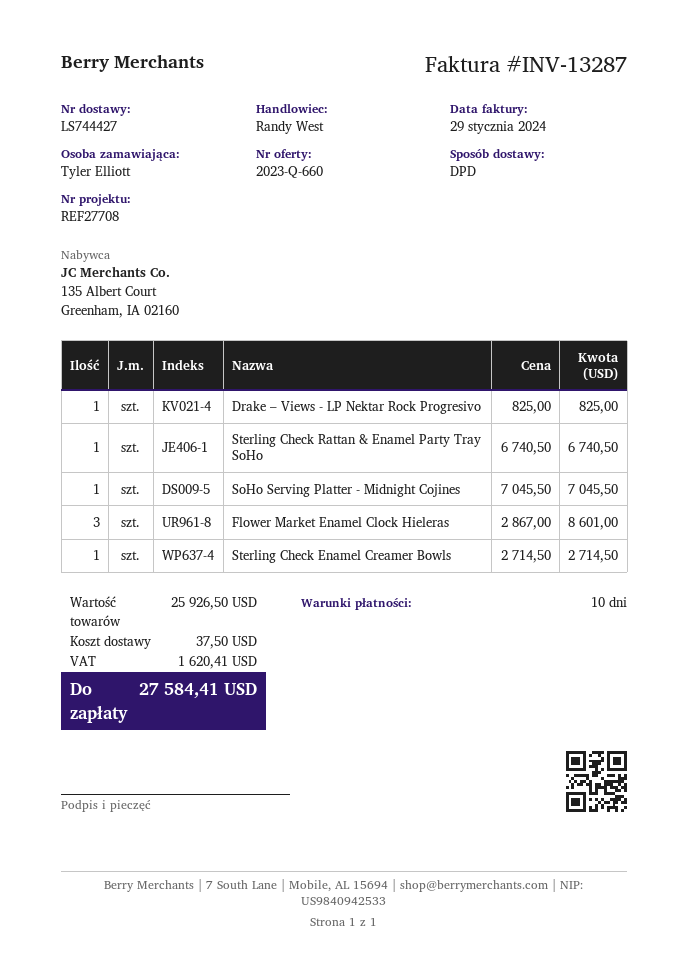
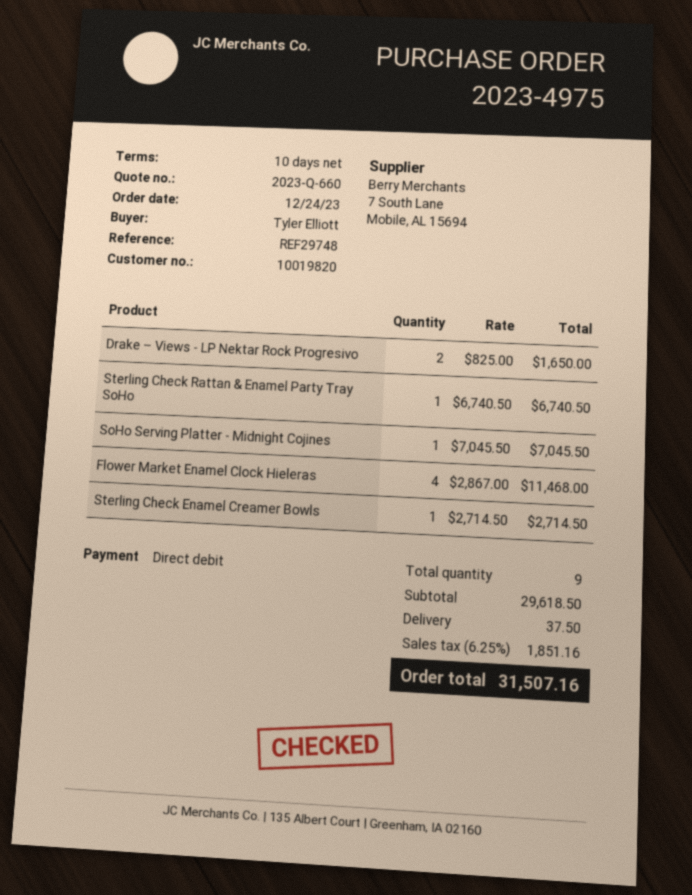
reference: REF27708 -> REF29748
Drake – Views - LP Nektar Rock Progresivo: 1 x 825.00 = 825.00 -> 2 x 825.00 = 1650.00
Flower Market Enamel Clock Hieleras: 3 x 2867.00 = 8601.00 -> 4 x 2867.00 = 11468.00
subtotal: 25926.50 -> 29618.50
tax: 1620.41 -> 1851.16
total: 27584.41 -> 31507.16

